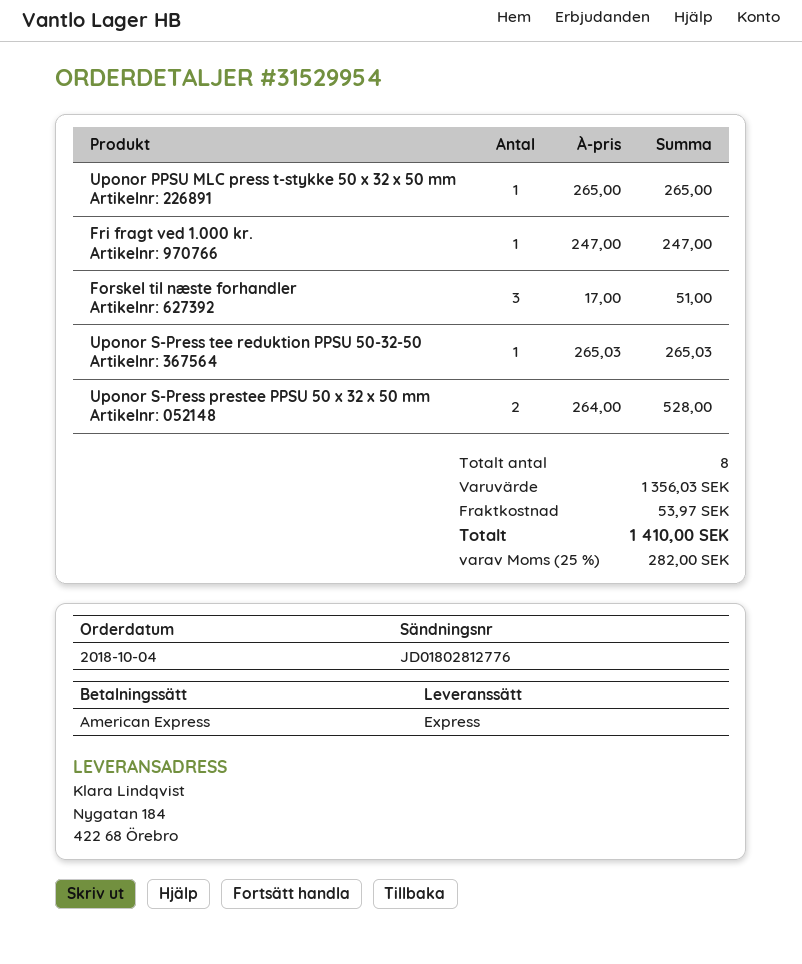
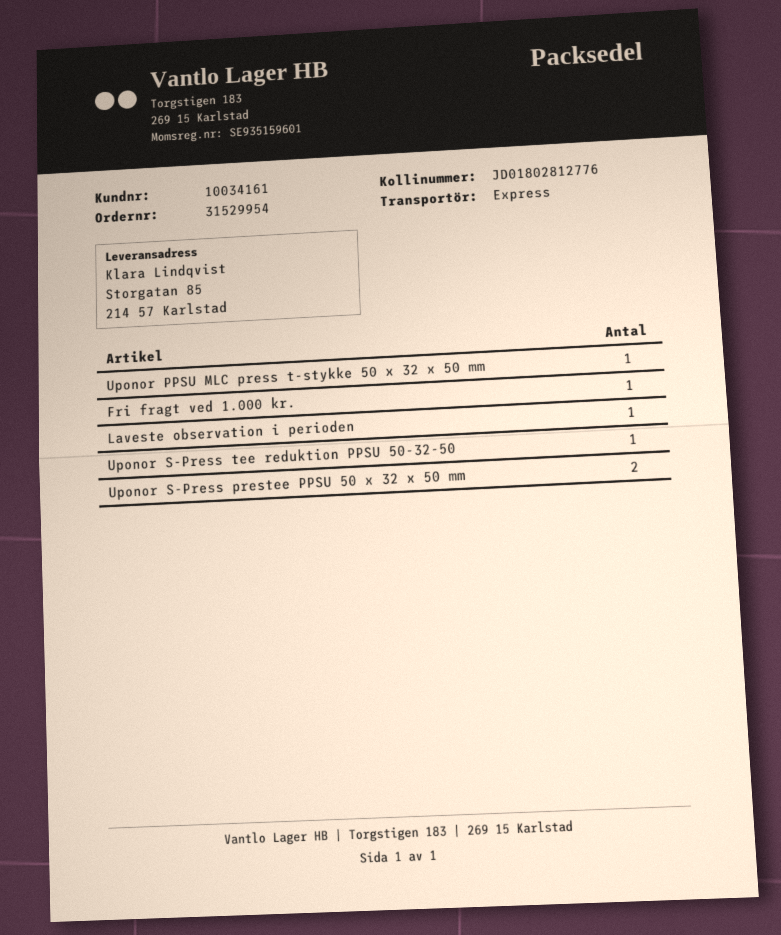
ship to: Nygatan 184, 422 68 Örebro -> Storgatan 85, 214 57 Karlstad
Forskel til næste forhandler: 3 -> none
Laveste observation i perioden: none -> 1

